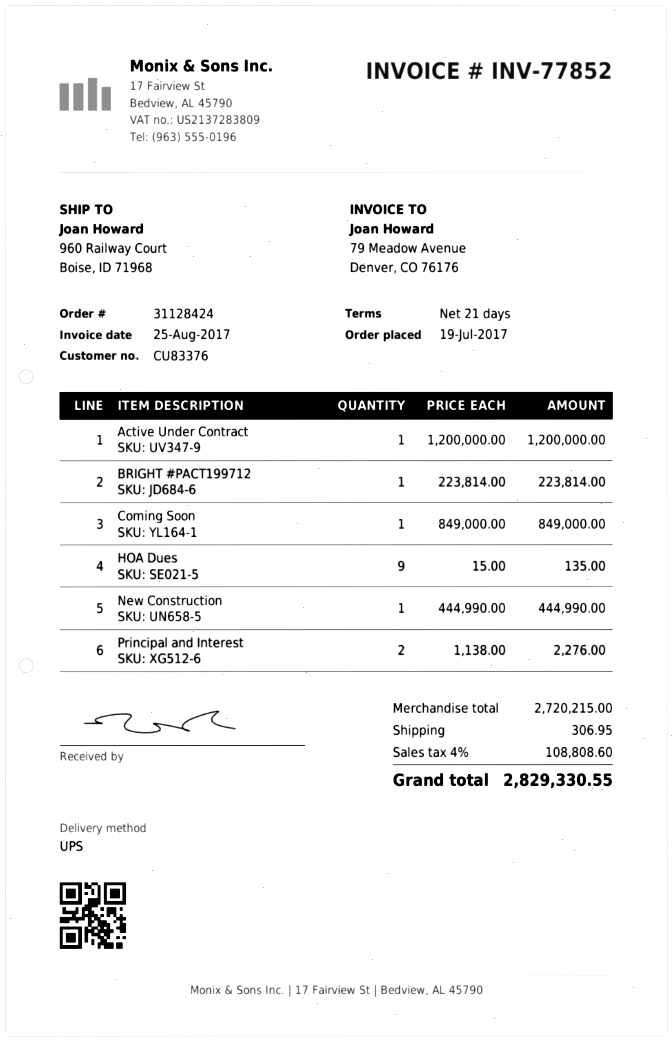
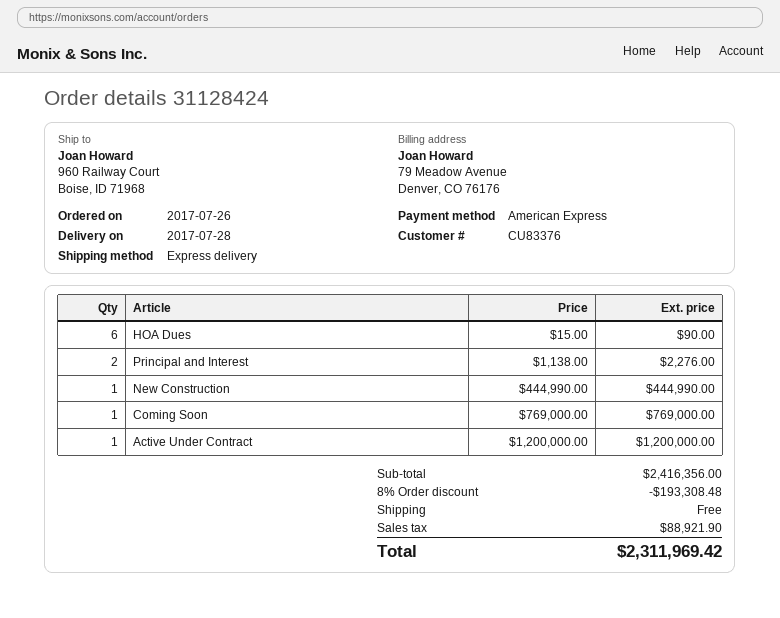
order date: 2017-07-19 -> 2017-07-26
shipping method: UPS -> express
BRIGHT #PACT199712: 1 x 223814.00 = 223814.00 -> none
Coming Soon: 1 x 849000.00 = 849000.00 -> 1 x 769000.00 = 769000.00
HOA Dues: 9 x 15.00 = 135.00 -> 6 x 15.00 = 90.00
subtotal: 2720215.00 -> 2416356.00
discount: none -> 8% = 193308.48
shipping: 306.95 -> 0.00
tax: 108808.60 -> 88921.90
total: 2829330.55 -> 2311969.42

